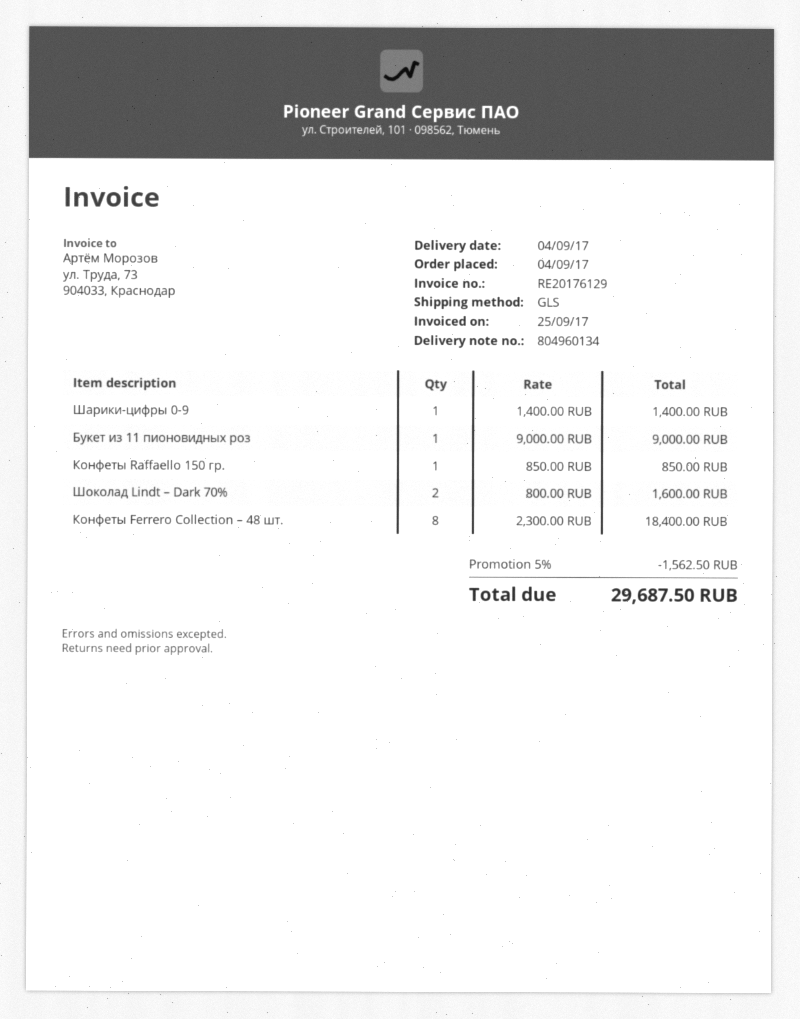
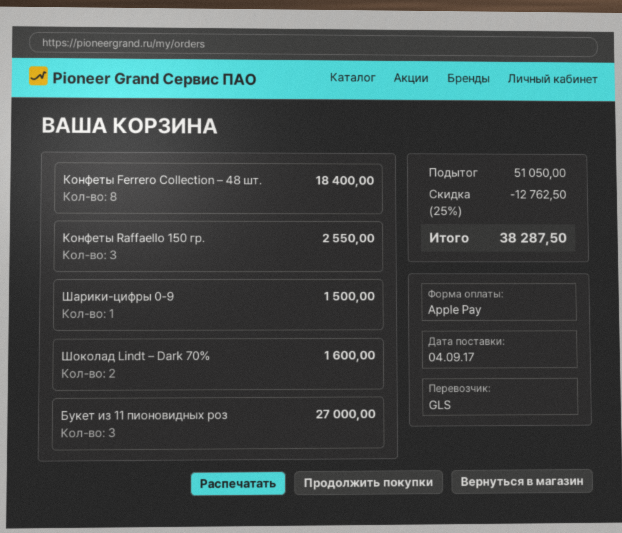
Шарики-цифры 0-9: 1 for 1400.00 -> 1 for 1500.00
Букет из 11 пионовидных роз: 1 for 9000.00 -> 3 for 27000.00
Конфеты Raffaello 150 гр.: 1 for 850.00 -> 3 for 2550.00
discount: 5% = 1562.50 -> 25% = 12762.50
total: 29687.50 -> 38287.50

